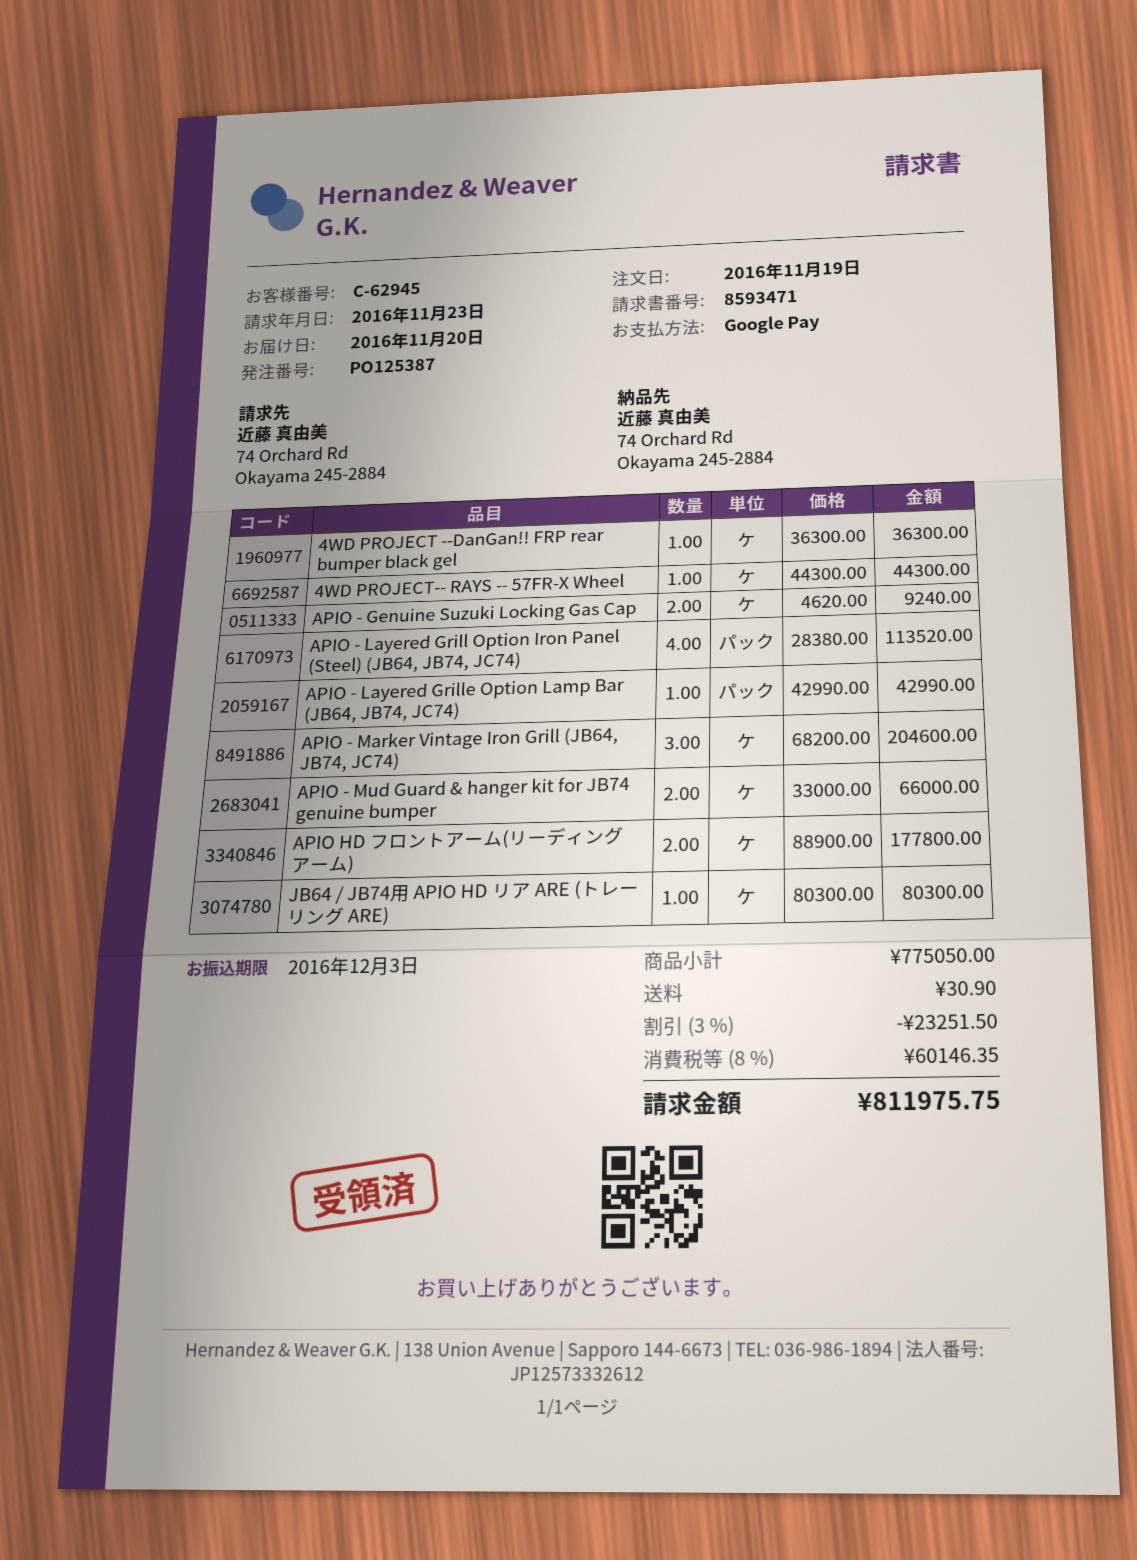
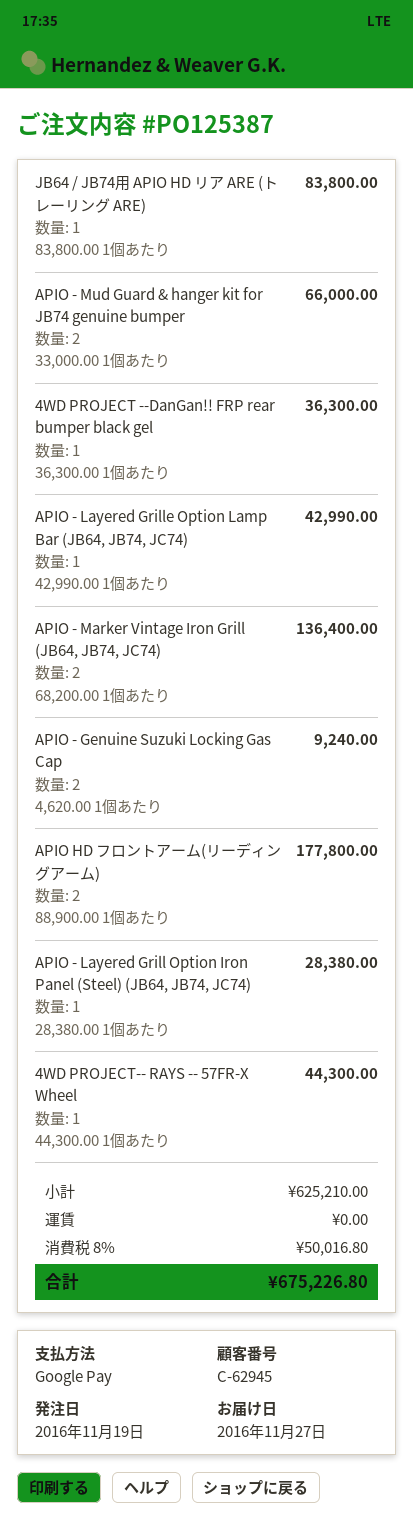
delivery date: 2016-11-20 -> 2016-11-27
APIO - Layered Grill Option Iron Panel (Steel) (JB64, JB74, JC74): 4 x 28380.00 = 113520.00 -> 1 x 28380.00 = 28380.00
APIO - Marker Vintage Iron Grill (JB64, JB74, JC74): 3 x 68200.00 = 204600.00 -> 2 x 68200.00 = 136400.00
JB64 / JB74用 APIO HD リア ARE (トレーリング ARE): 1 x 80300.00 = 80300.00 -> 1 x 83800.00 = 83800.00
subtotal: 775050.00 -> 625210.00
discount: 3% = 23251.50 -> none
shipping: 30.90 -> 0.00
tax: 8% = 60146.35 -> 8% = 50016.80
total: 811975.75 -> 675226.80

